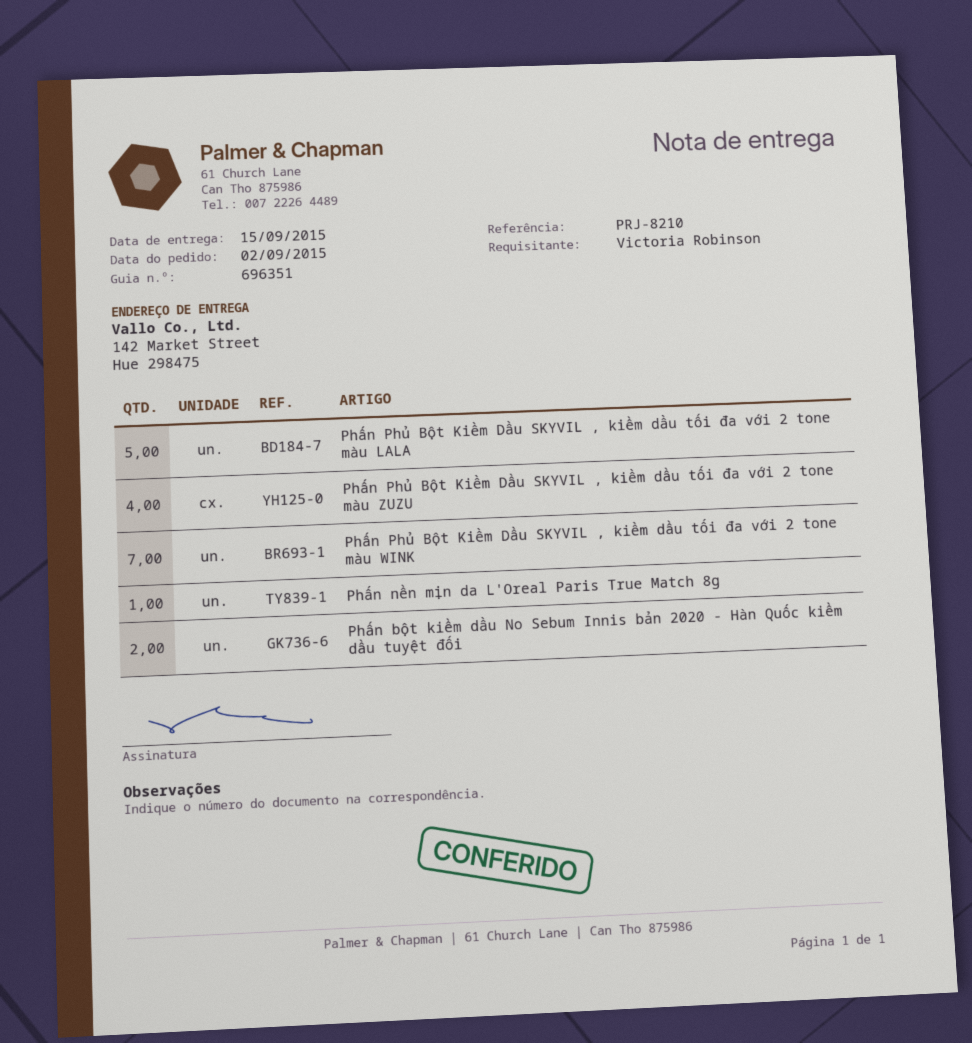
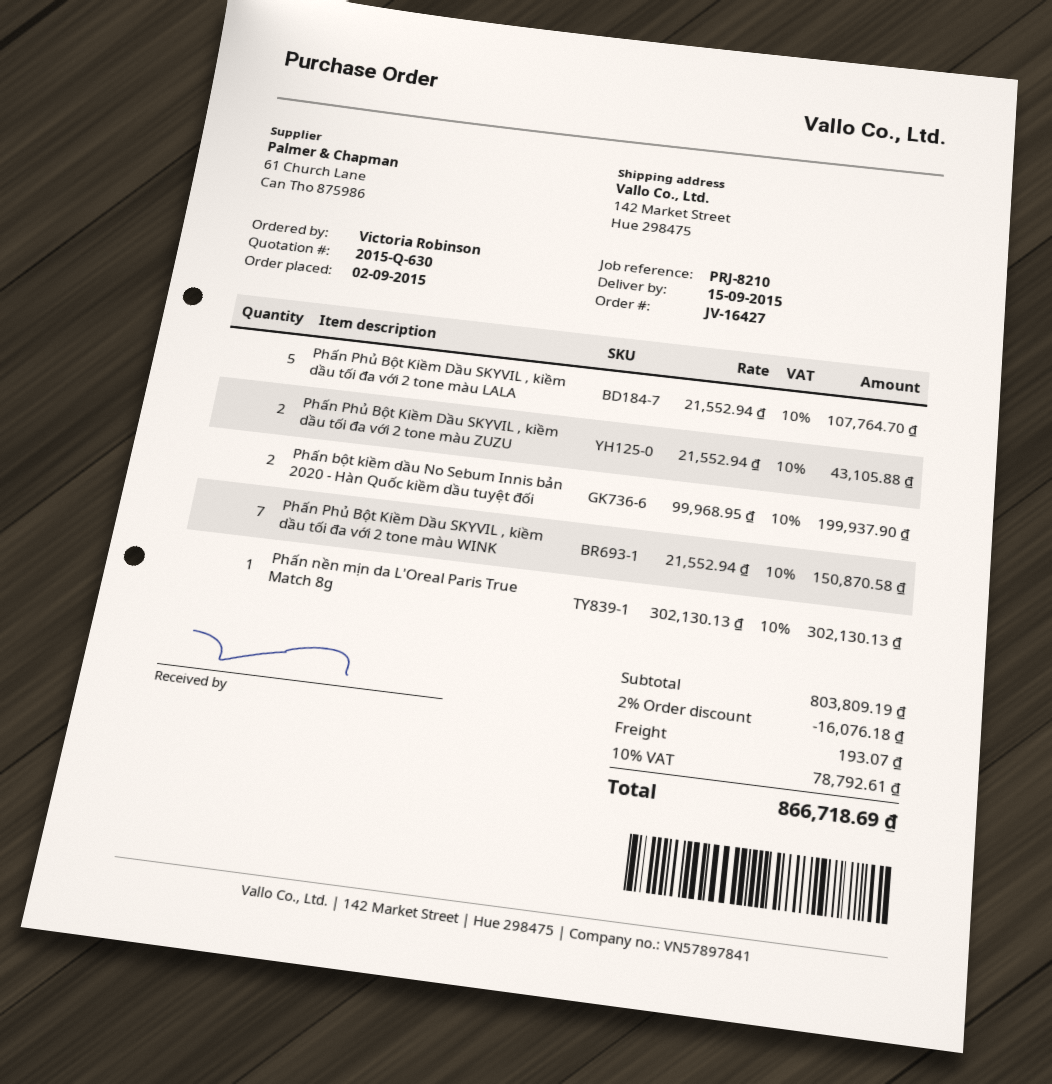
Phấn Phủ Bột Kiềm Dầu SKYVIL , kiềm dầu tối đa với 2 tone màu ZUZU: 4 -> 2

